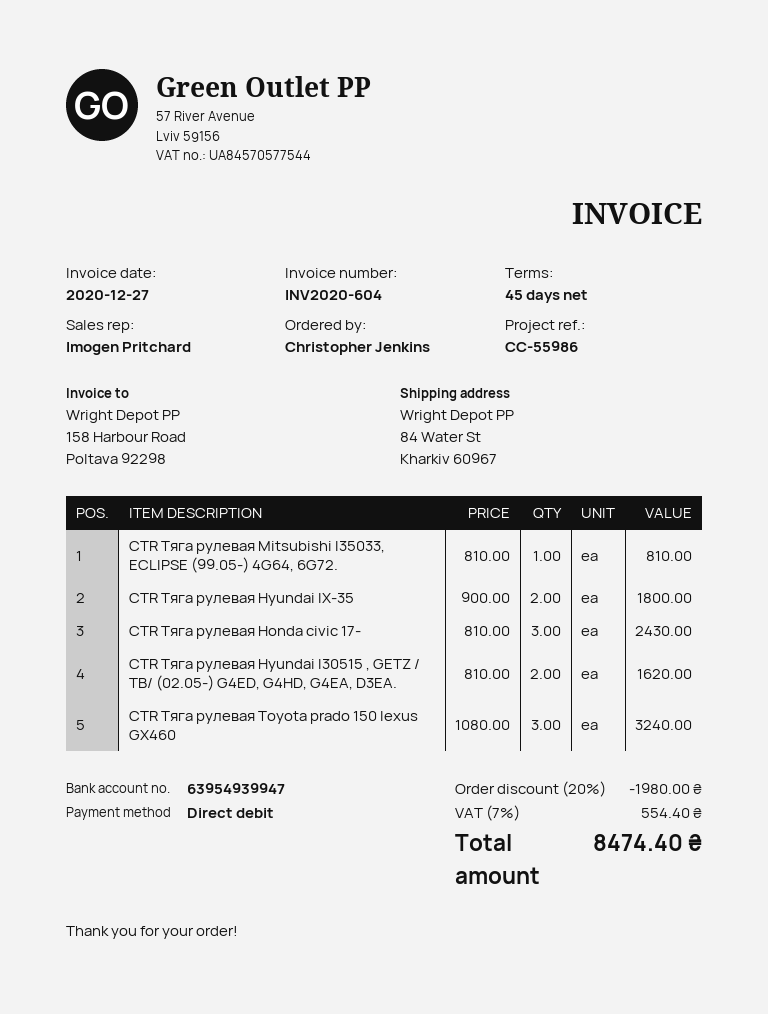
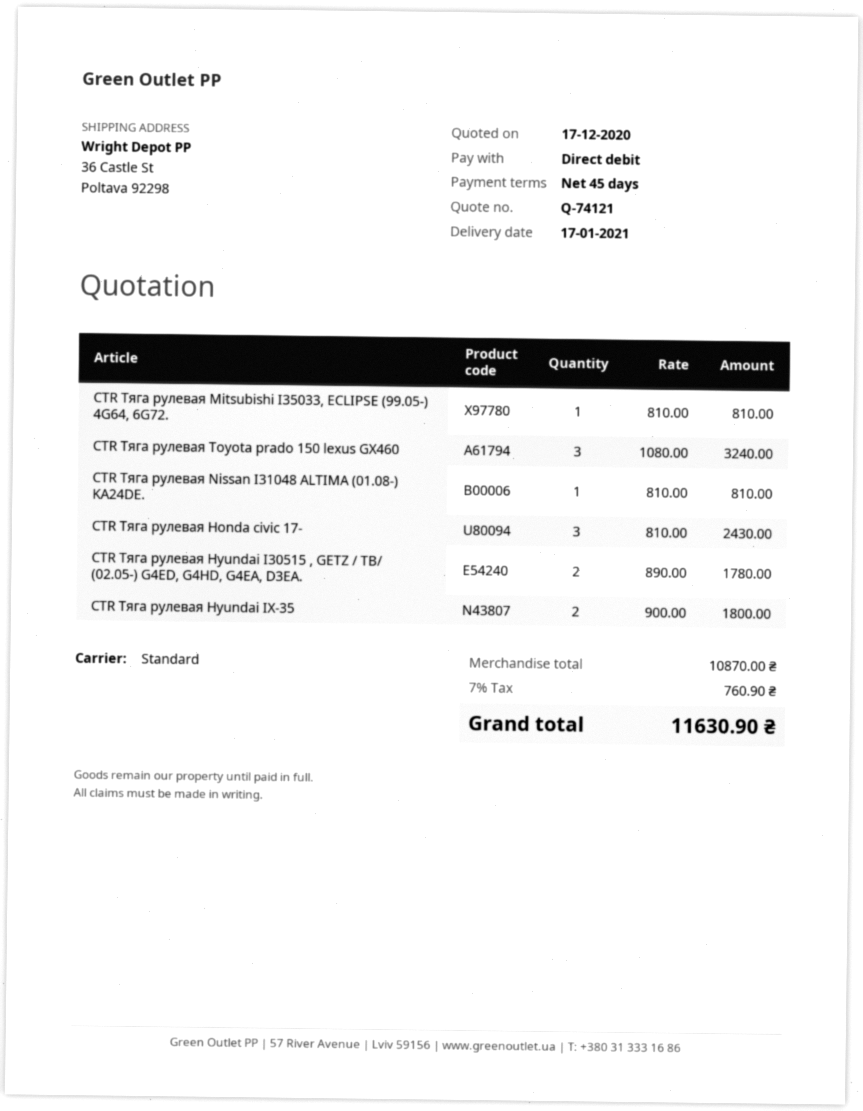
ship to: 84 Water St, Kharkiv 60967 -> 36 Castle St, Poltava 92298
CTR Тяга рулевая Hyundai I30515 , GETZ / TB/ (02.05-) G4ED, G4HD, G4EA, D3EA.: 2 x 810.00 = 1620.00 -> 2 x 890.00 = 1780.00
CTR Тяга рулевая Nissan I31048 ALTIMA (01.08-) KA24DE.: none -> 1 x 810.00 = 810.00
discount: 20% = 1980.00 -> none
tax: 7% = 554.40 -> 7% = 760.90
total: 8474.40 -> 11630.90

